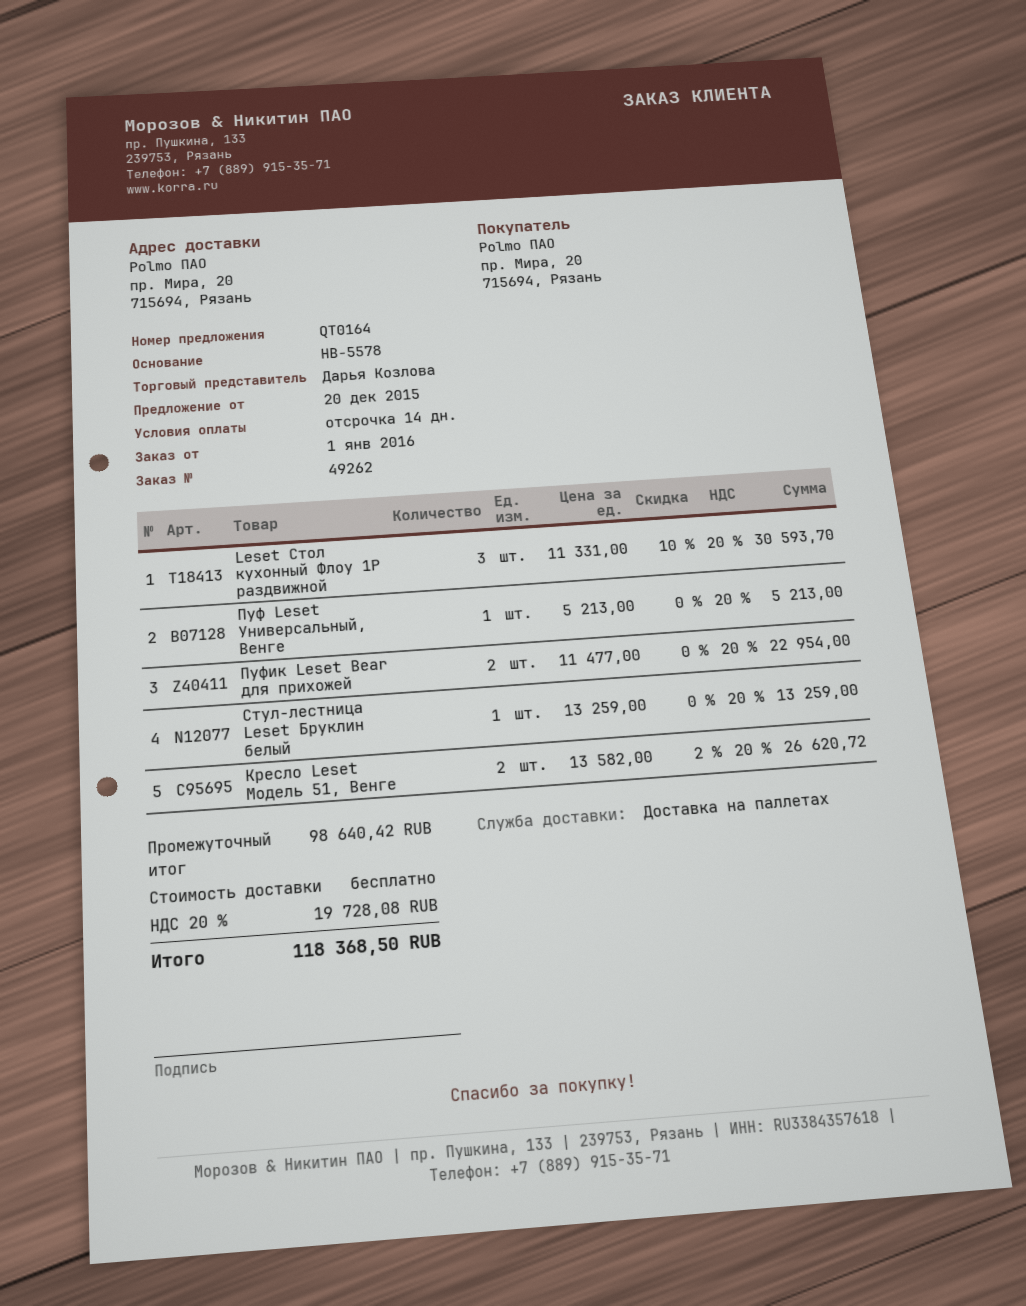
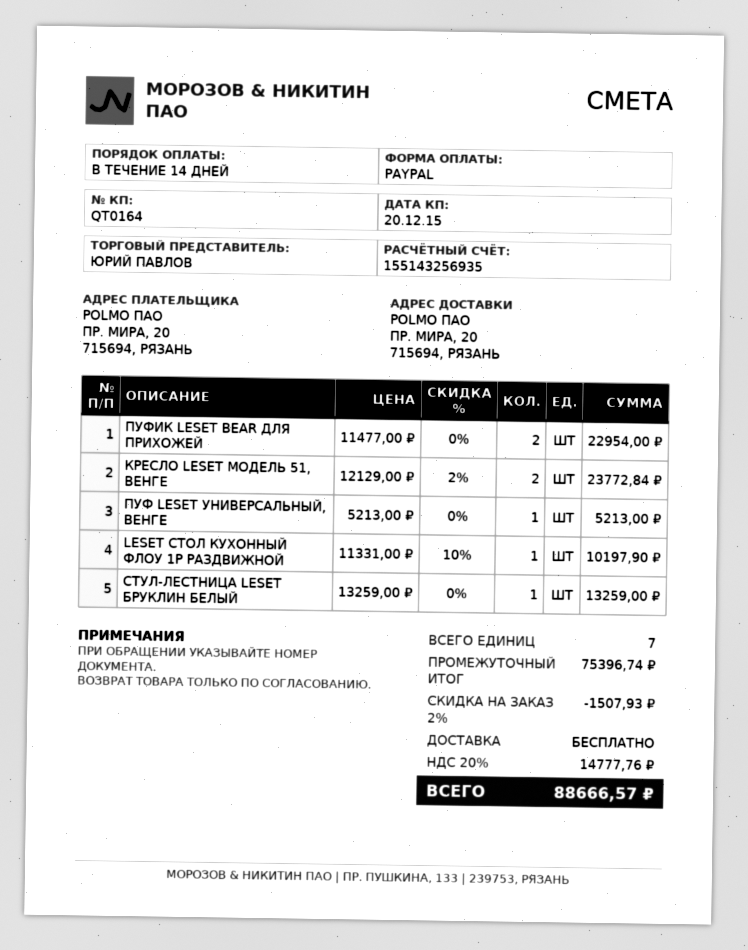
sales rep: Дарья Козлова -> ЮРИЙ ПАВЛОВ
Leset Стол кухонный Флоу 1Р раздвижной: 3 x 11331.00 - 10% = 30593.70 -> 1 x 11331.00 - 10% = 10197.90
Кресло Leset Модель 51, Венге: 2 x 13582.00 - 2% = 26620.72 -> 2 x 12129.00 - 2% = 23772.84
subtotal: 98640.42 -> 75396.74
discount: none -> 2% = 1507.93
tax: 20% = 19728.08 -> 20% = 14777.76
total: 118368.50 -> 88666.57

